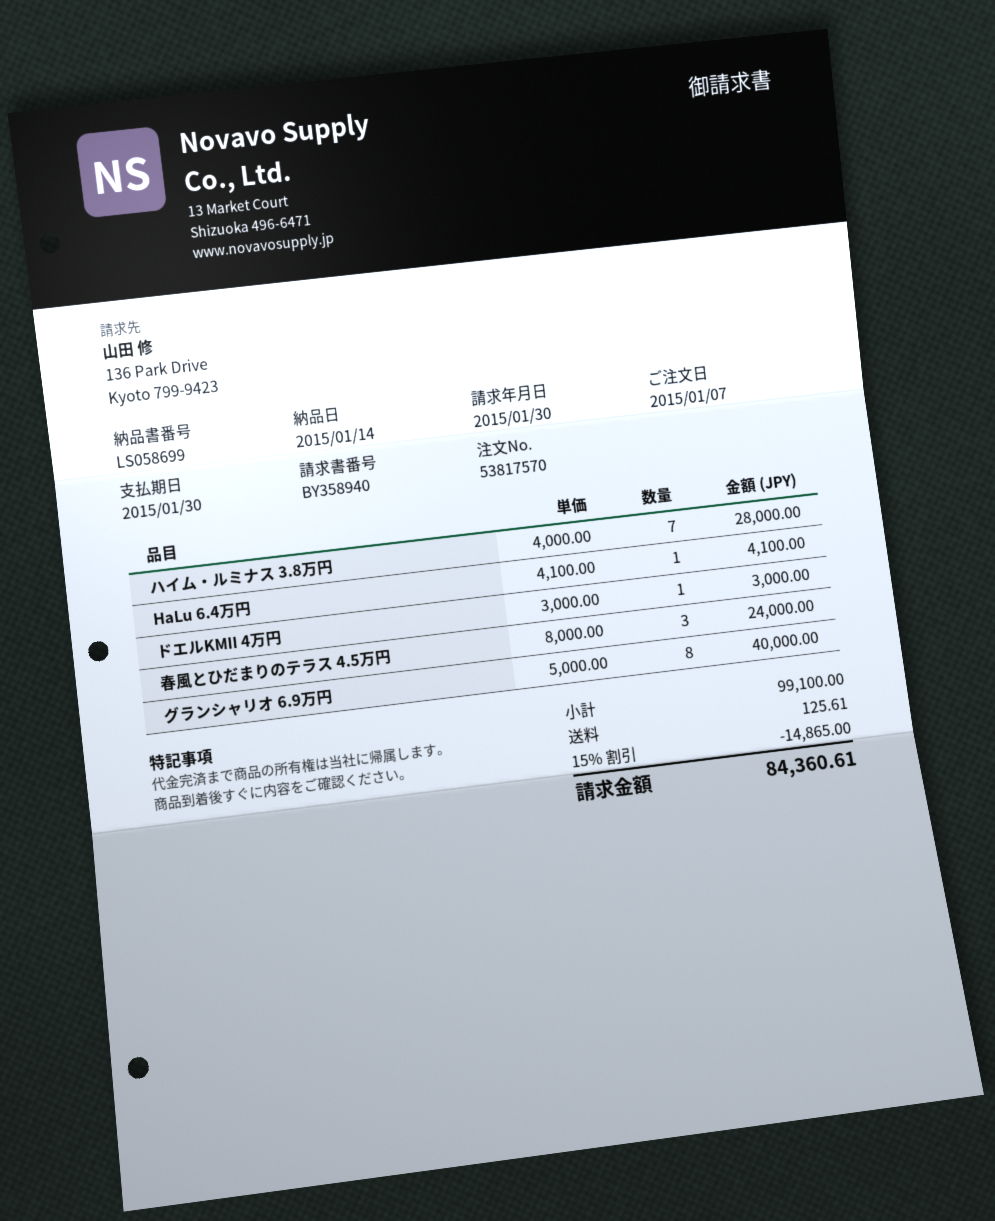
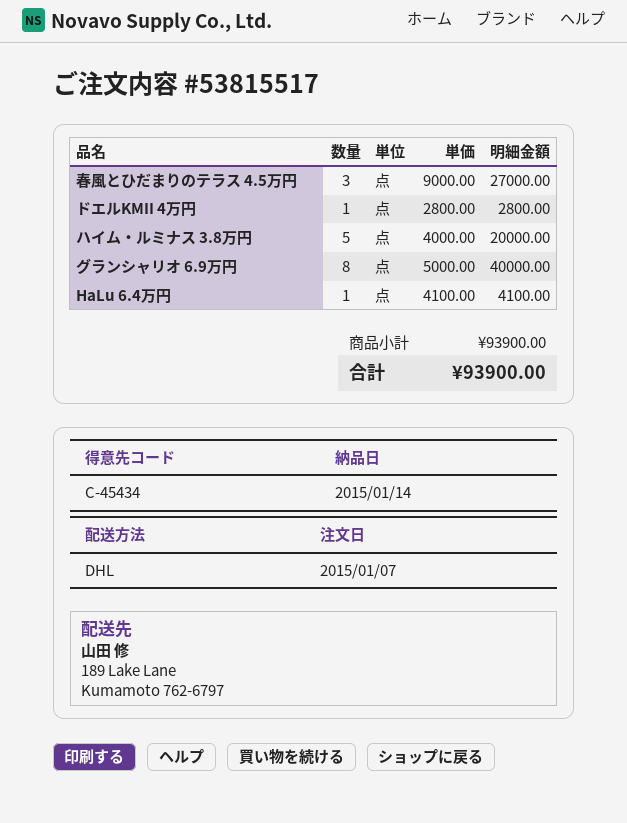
order number: 53817570 -> 53815517
ハイム・ルミナス 3.8万円: 7 x 4000.00 = 28000.00 -> 5 x 4000.00 = 20000.00
ドエルKMII 4万円: 1 x 3000.00 = 3000.00 -> 1 x 2800.00 = 2800.00
春風とひだまりのテラス 4.5万円: 3 x 8000.00 = 24000.00 -> 3 x 9000.00 = 27000.00
subtotal: 99100.00 -> 93900.00
discount: 15% = 14865.00 -> none
shipping: 125.61 -> none
total: 84360.61 -> 93900.00

